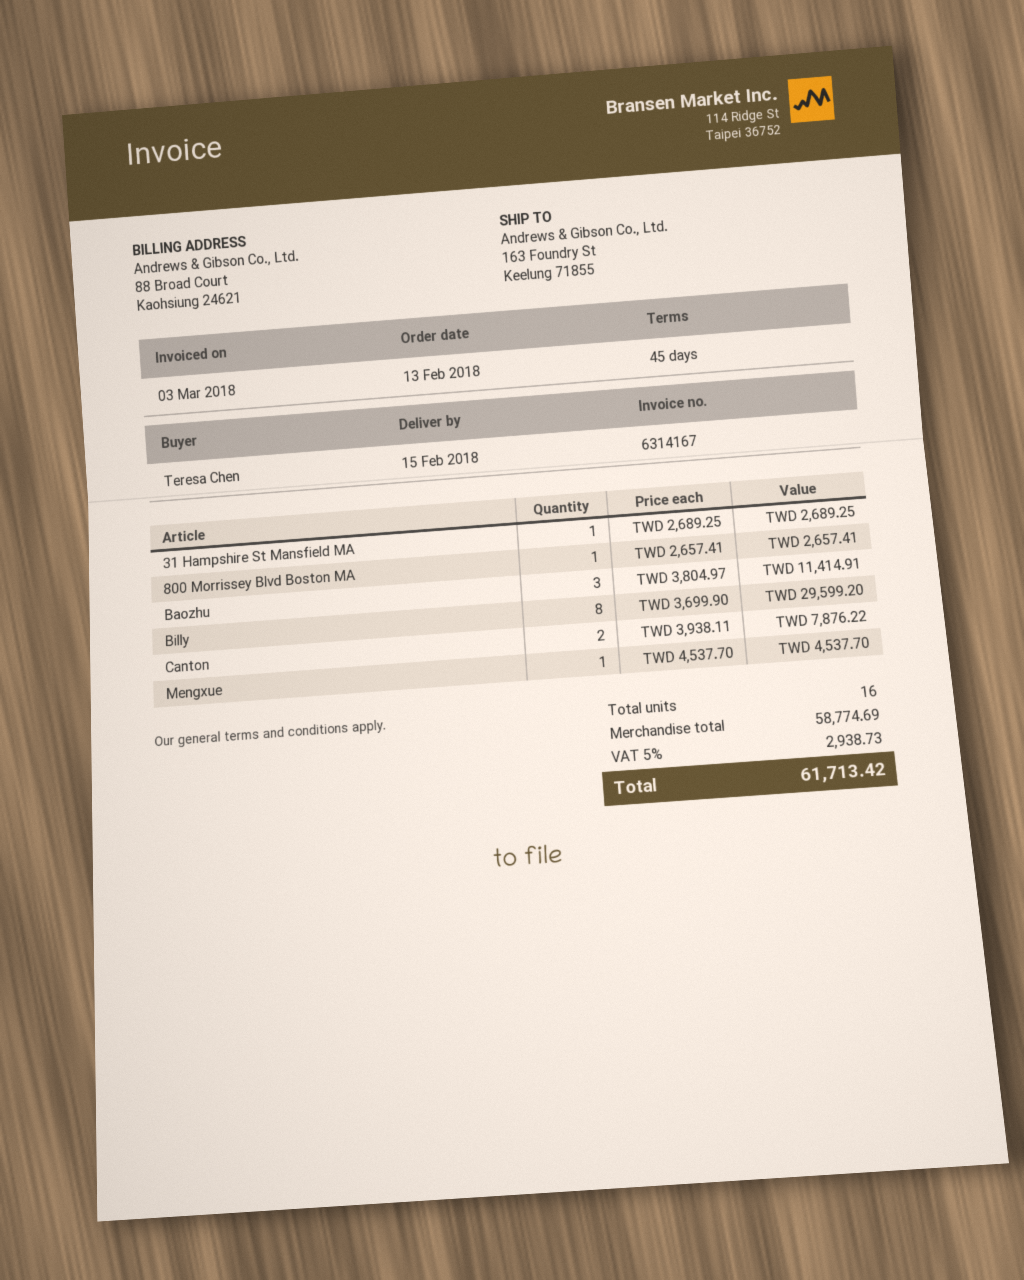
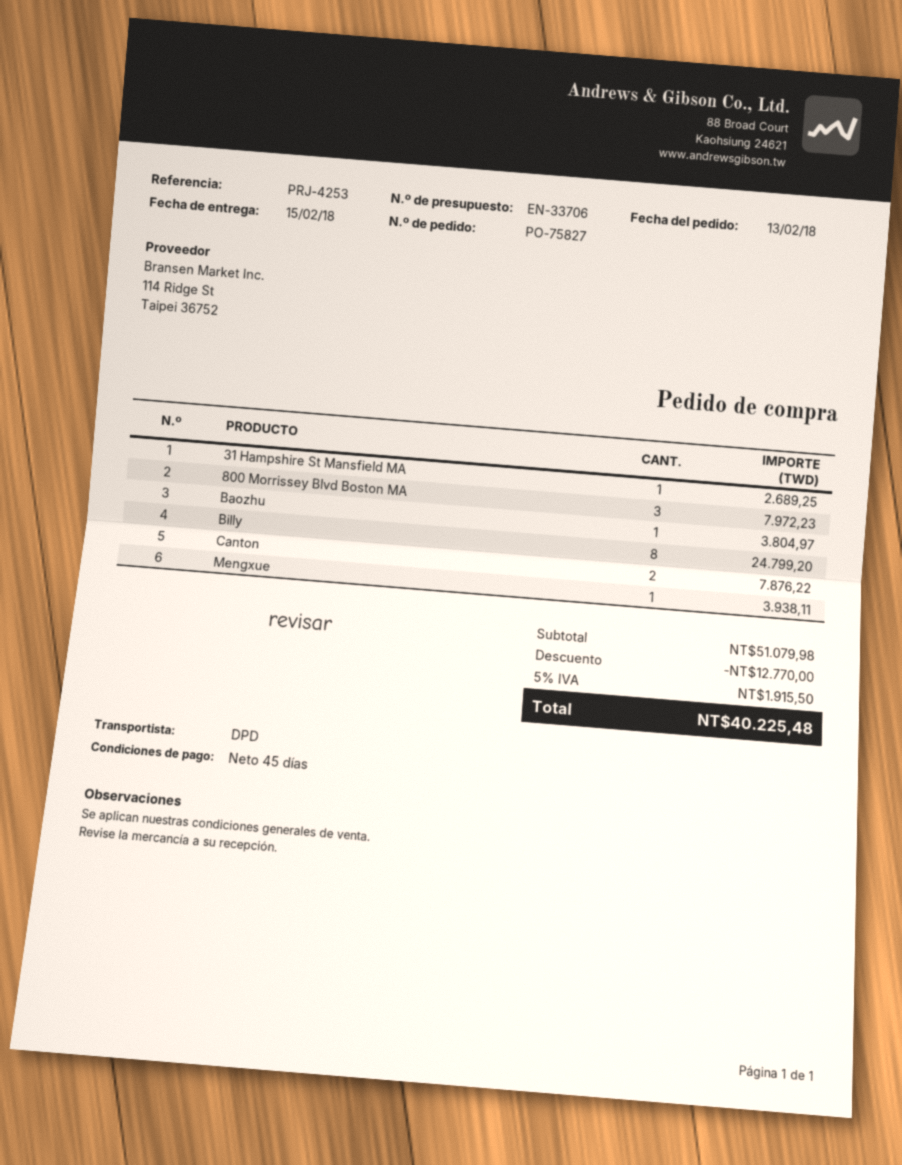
800 Morrissey Blvd Boston MA: 1 for 2657.41 -> 3 for 7972.23
Baozhu: 3 for 11414.91 -> 1 for 3804.97
Billy: 8 for 29599.20 -> 8 for 24799.20
Mengxue: 1 for 4537.70 -> 1 for 3938.11
subtotal: 58774.69 -> 51079.98
discount: none -> 12770.00
tax: 5% = 2938.73 -> 5% = 1915.50
total: 61713.42 -> 40225.48

